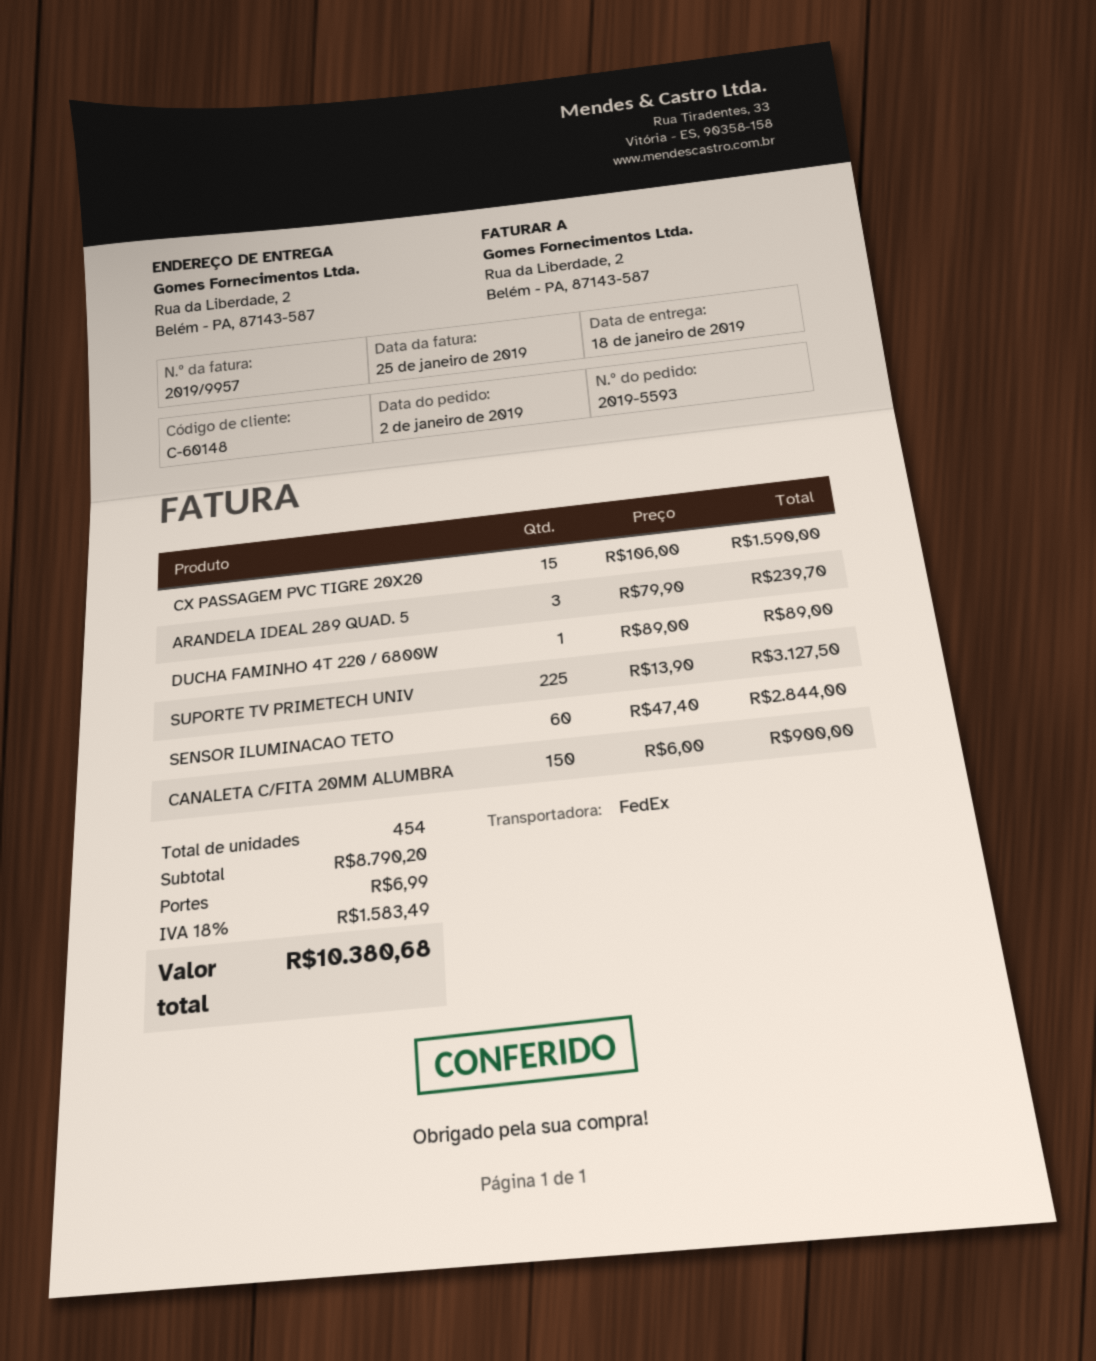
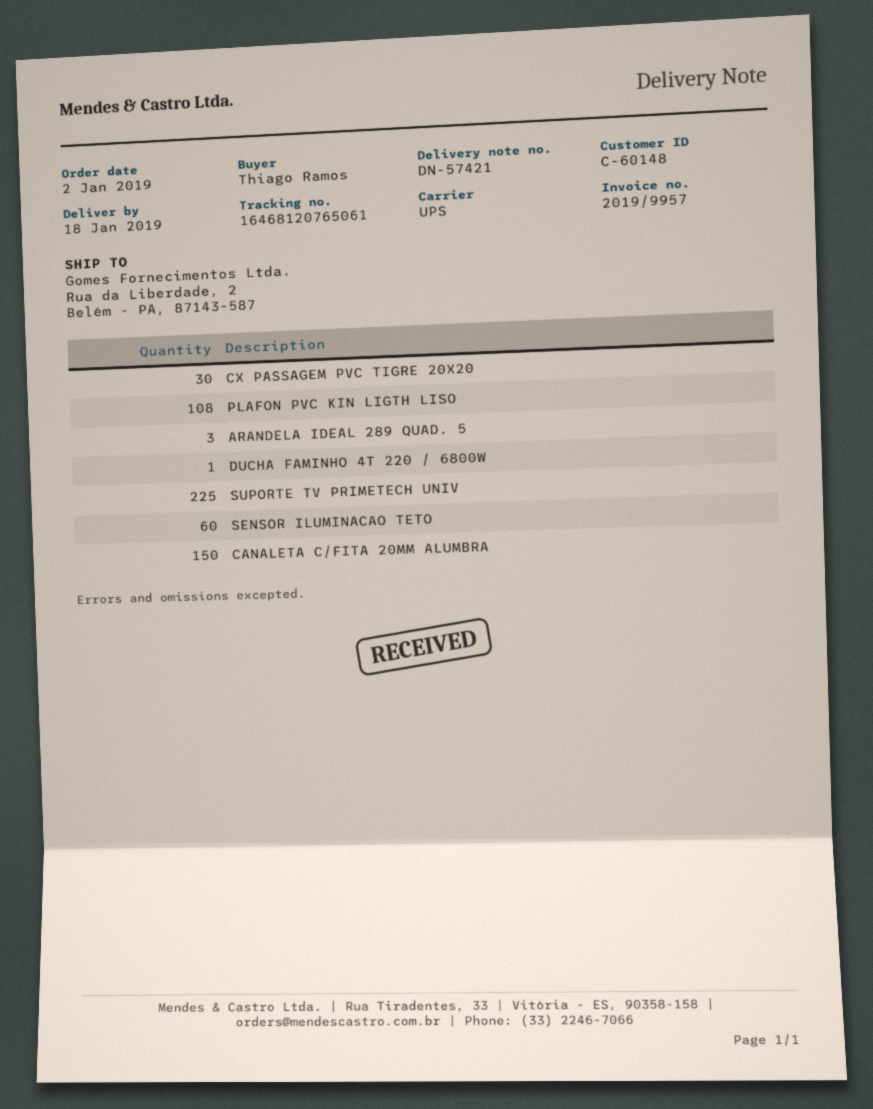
shipping method: FedEx -> UPS
CX PASSAGEM PVC TIGRE 20X20: 15 -> 30
PLAFON PVC KIN LIGTH LISO: none -> 108

